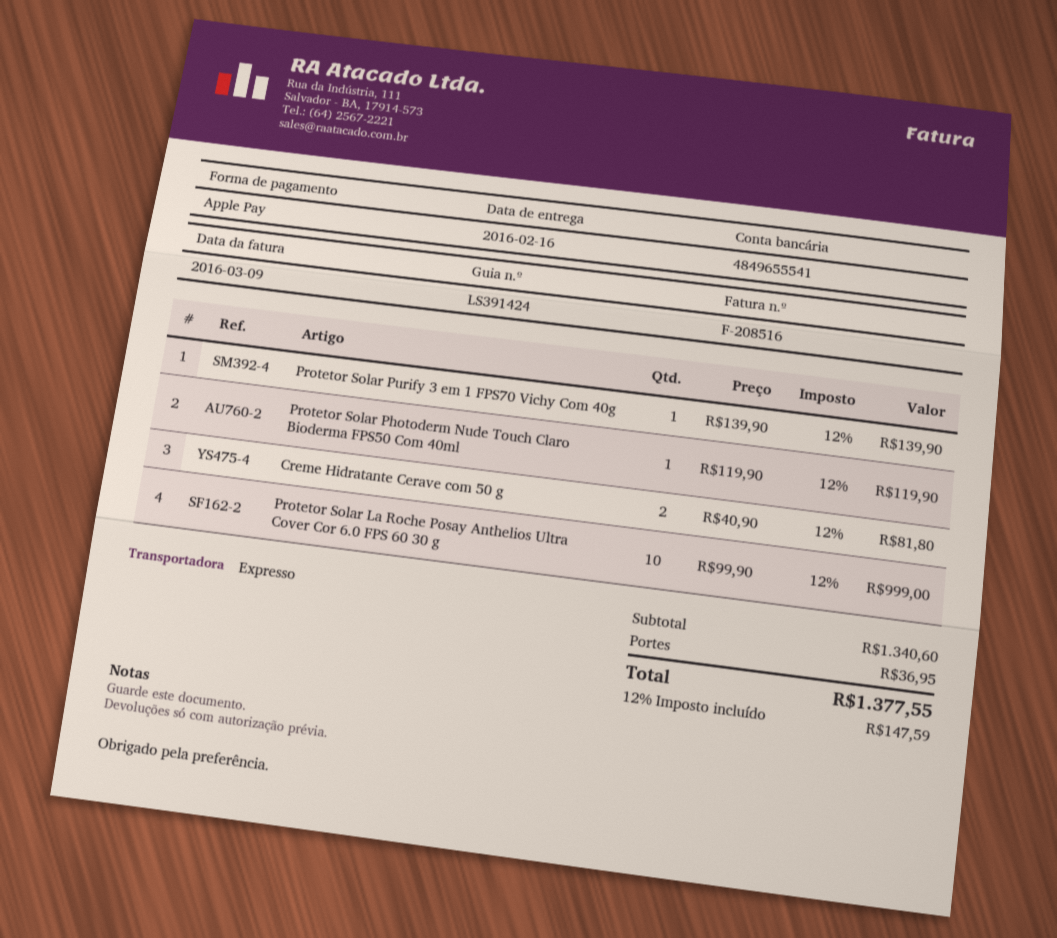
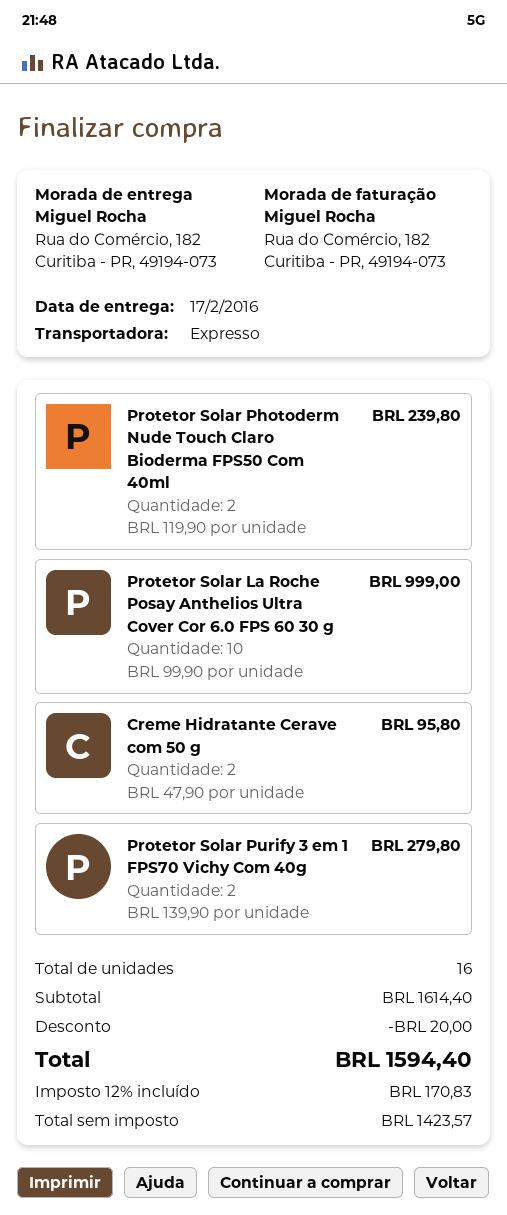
delivery date: 2016-02-16 -> 2016-02-17
Protetor Solar Purify 3 em 1 FPS70 Vichy Com 40g: 1 x 139.90 = 139.90 -> 2 x 139.90 = 279.80
Protetor Solar Photoderm Nude Touch Claro Bioderma FPS50 Com 40ml: 1 x 119.90 = 119.90 -> 2 x 119.90 = 239.80
Creme Hidratante Cerave com 50 g: 2 x 40.90 = 81.80 -> 2 x 47.90 = 95.80
subtotal: 1340.60 -> 1614.40
discount: none -> 20.00
shipping: 36.95 -> none
tax: 12% = 147.59 -> 12% = 170.83
total: 1377.55 -> 1594.40

